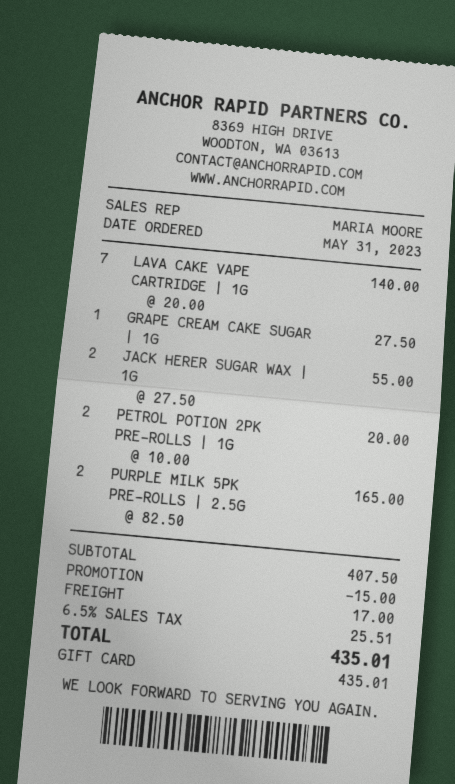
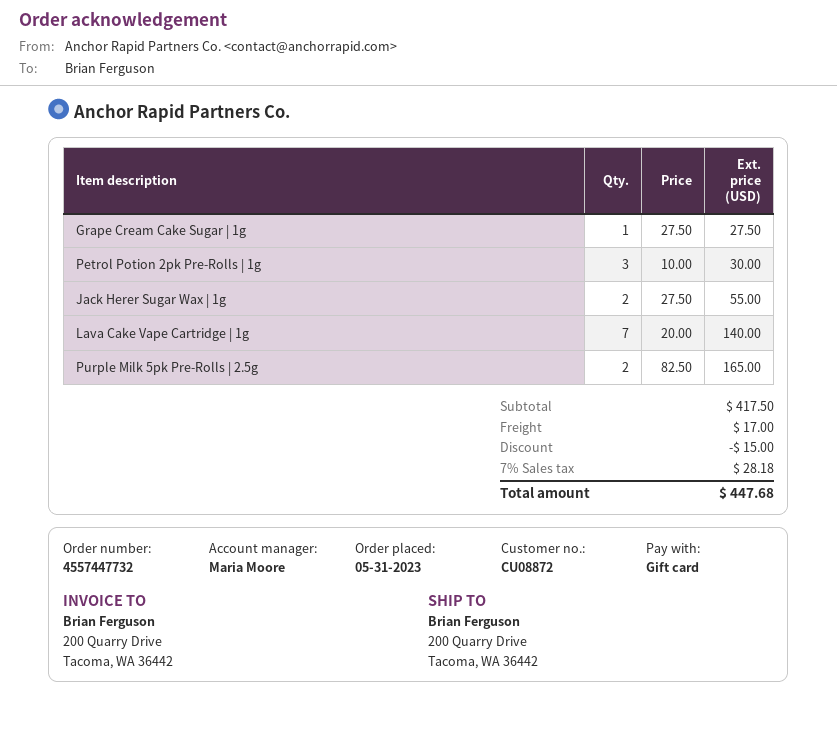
PETROL POTION 2PK PRE-ROLLS | 1G: 2 x 10.00 = 20.00 -> 3 x 10.00 = 30.00
subtotal: 407.50 -> 417.50
tax: 6.5% = 25.51 -> 7% = 28.18
total: 435.01 -> 447.68

